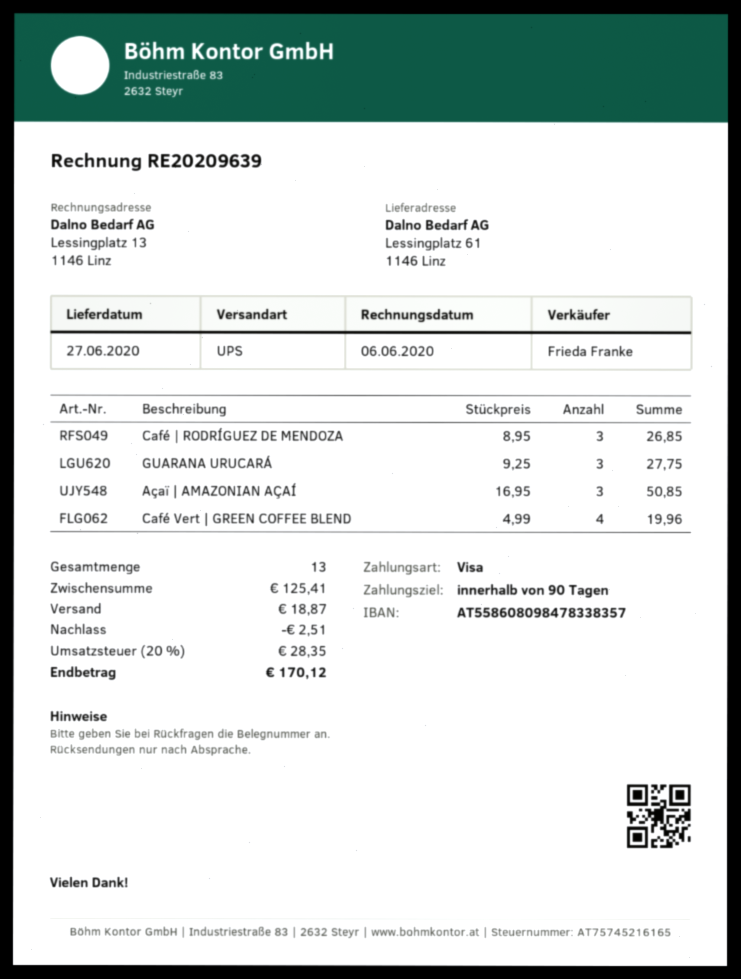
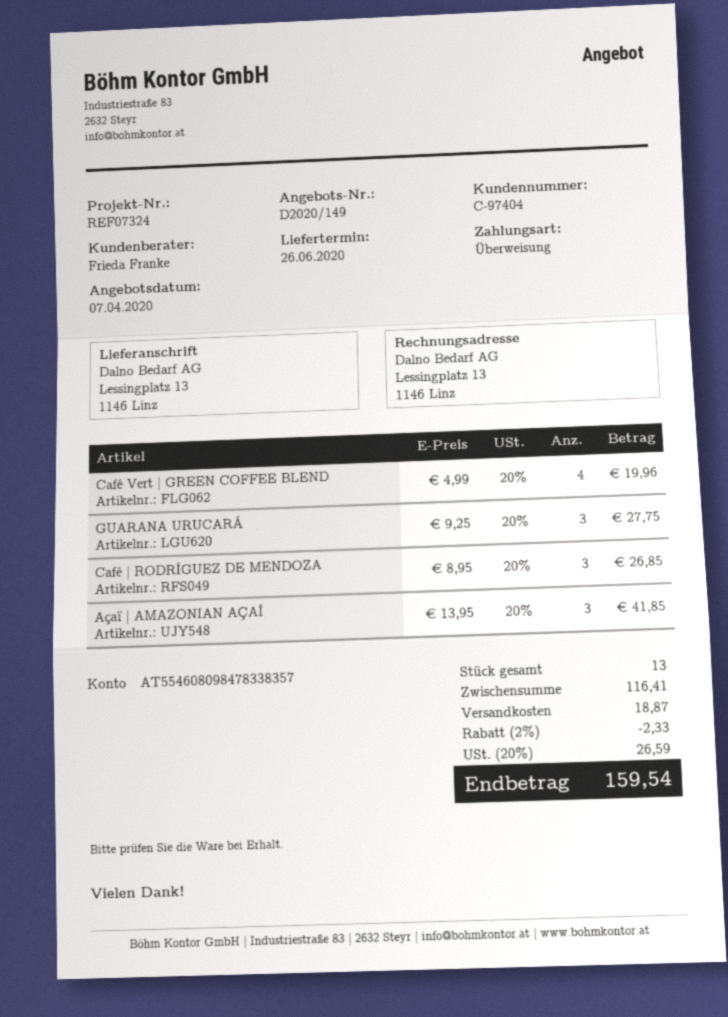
delivery date: 2020-06-27 -> 2020-06-26
payment method: Visa -> bank transfer
bank account: AT558608098478338357 -> AT554608098478338357
ship to: Lessingplatz 61, 1146 Linz -> Lessingplatz 13, 1146 Linz
Açaï | AMAZONIAN AÇAÍ: 3 x 16.95 = 50.85 -> 3 x 13.95 = 41.85
subtotal: 125.41 -> 116.41
discount: 2.51 -> 2.33
tax: 20% = 28.35 -> 20% = 26.59
total: 170.12 -> 159.54

